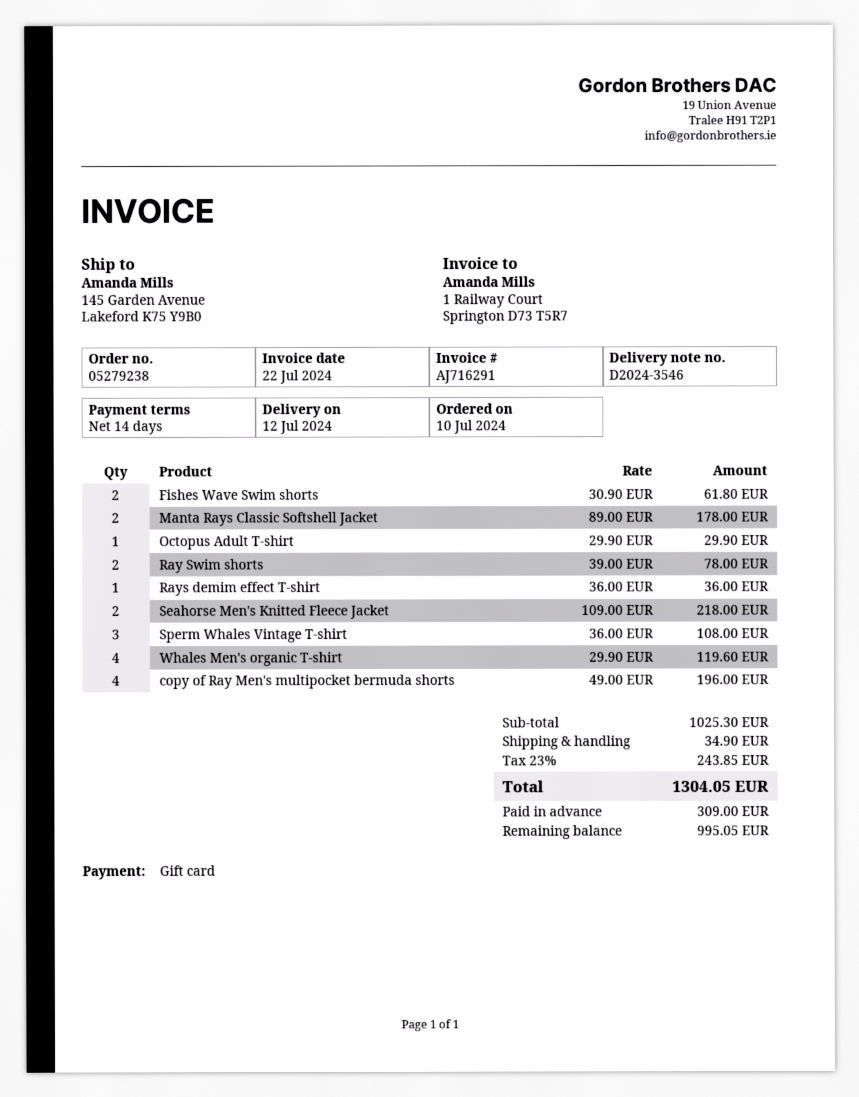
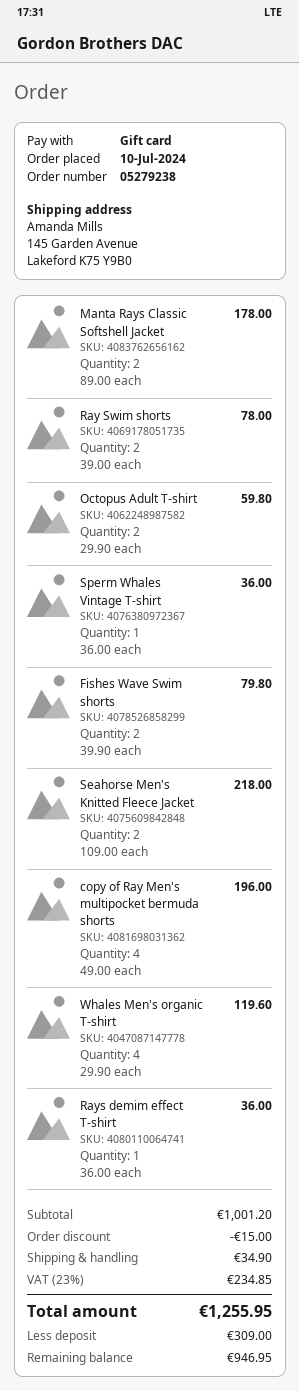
Fishes Wave Swim shorts: 2 x 30.90 = 61.80 -> 2 x 39.90 = 79.80
Octopus Adult T-shirt: 1 x 29.90 = 29.90 -> 2 x 29.90 = 59.80
Sperm Whales Vintage T-shirt: 3 x 36.00 = 108.00 -> 1 x 36.00 = 36.00
subtotal: 1025.30 -> 1001.20
discount: none -> 15.00
tax: 23% = 243.85 -> 23% = 234.85
total: 1304.05 -> 1255.95
balance: 995.05 -> 946.95

